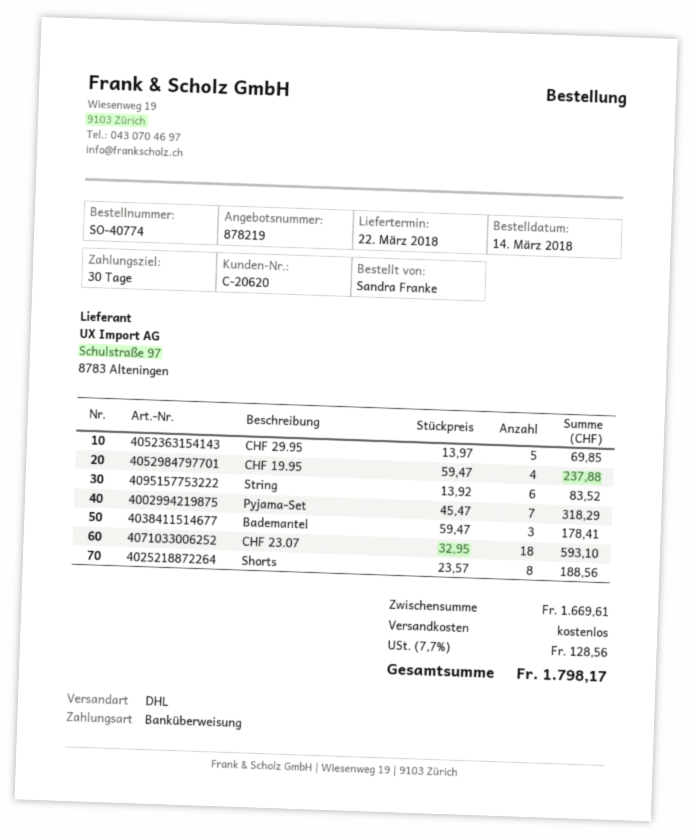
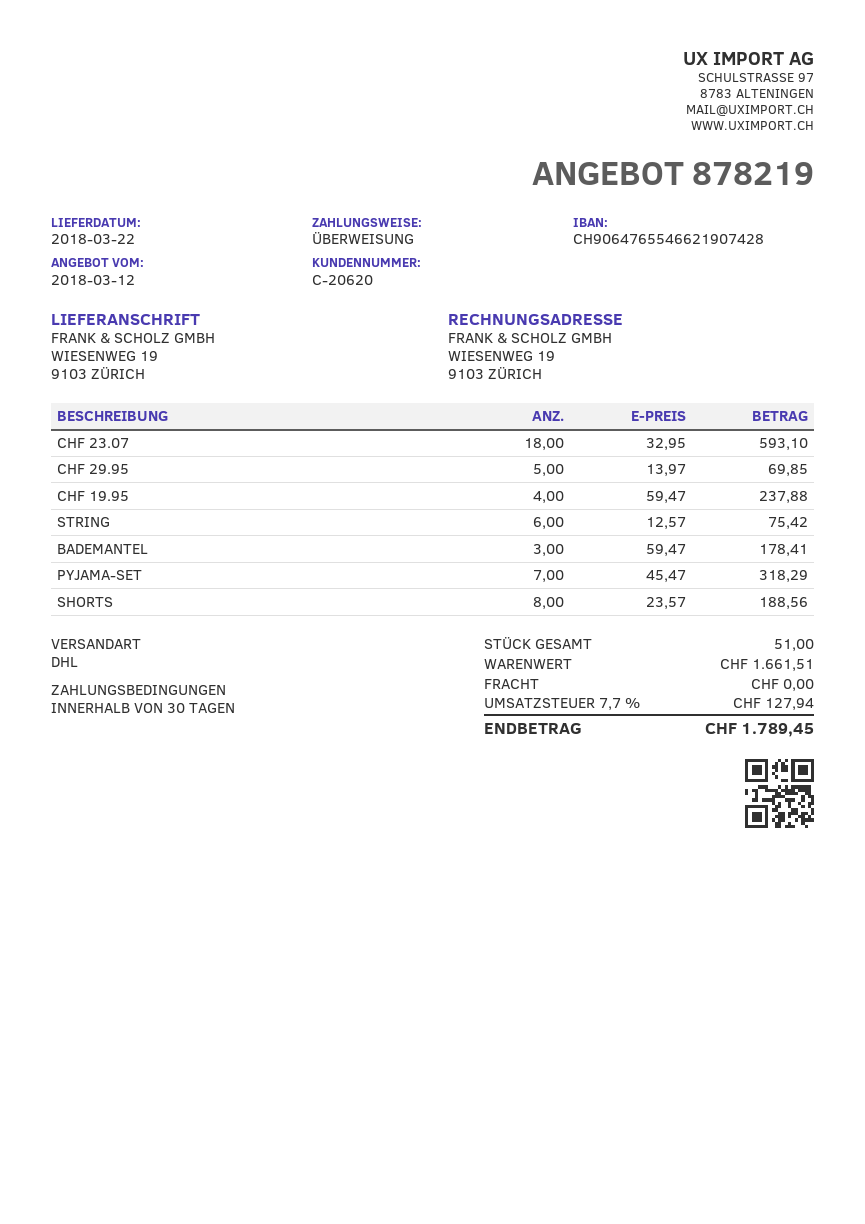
String: 6 x 13.92 = 83.52 -> 6 x 12.57 = 75.42
subtotal: 1669.61 -> 1661.51
tax: 7.7% = 128.56 -> 7.7% = 127.94
total: 1798.17 -> 1789.45

